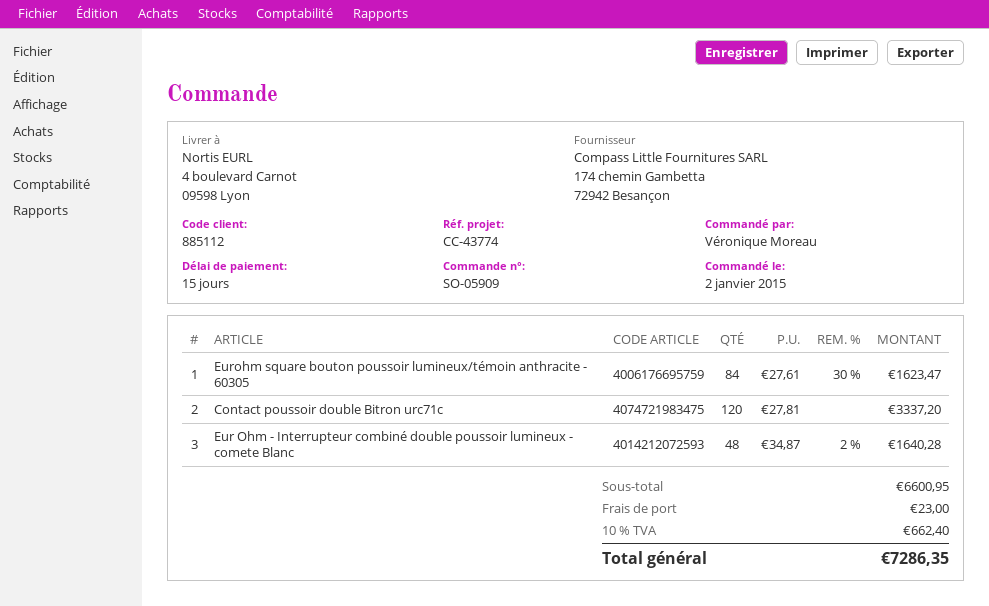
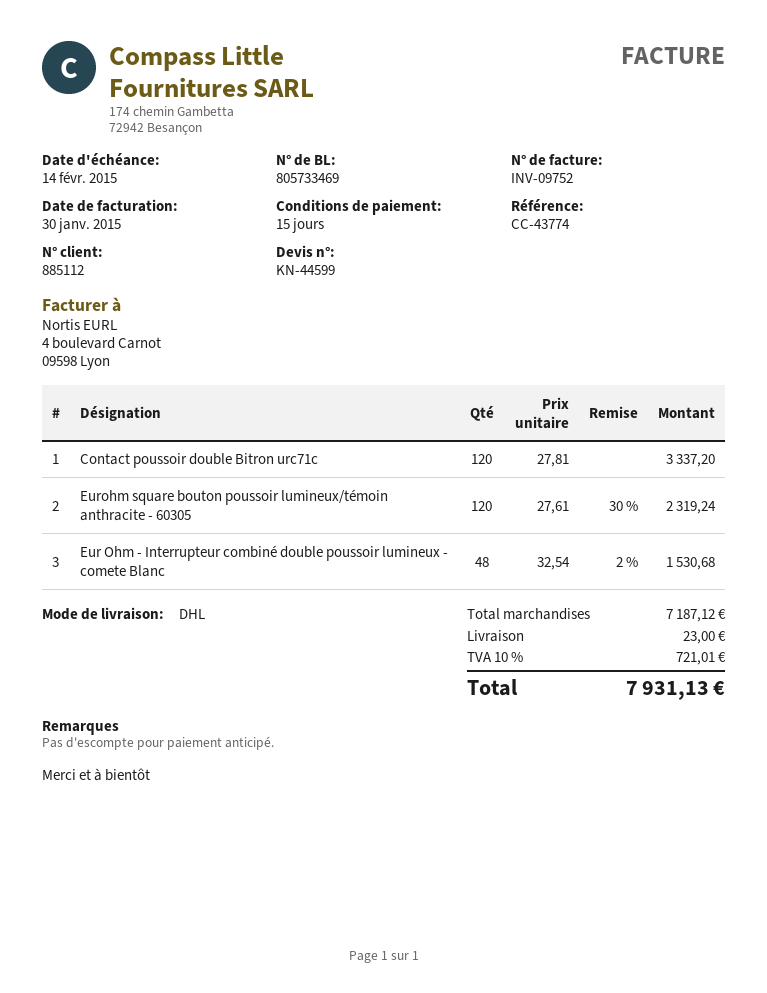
Eurohm square bouton poussoir lumineux/témoin anthracite - 60305: 84 x 27.61 - 30% = 1623.47 -> 120 x 27.61 - 30% = 2319.24
Eur Ohm - Interrupteur combiné double poussoir lumineux - comete Blanc: 48 x 34.87 - 2% = 1640.28 -> 48 x 32.54 - 2% = 1530.68
subtotal: 6600.95 -> 7187.12
tax: 10% = 662.40 -> 10% = 721.01
total: 7286.35 -> 7931.13

